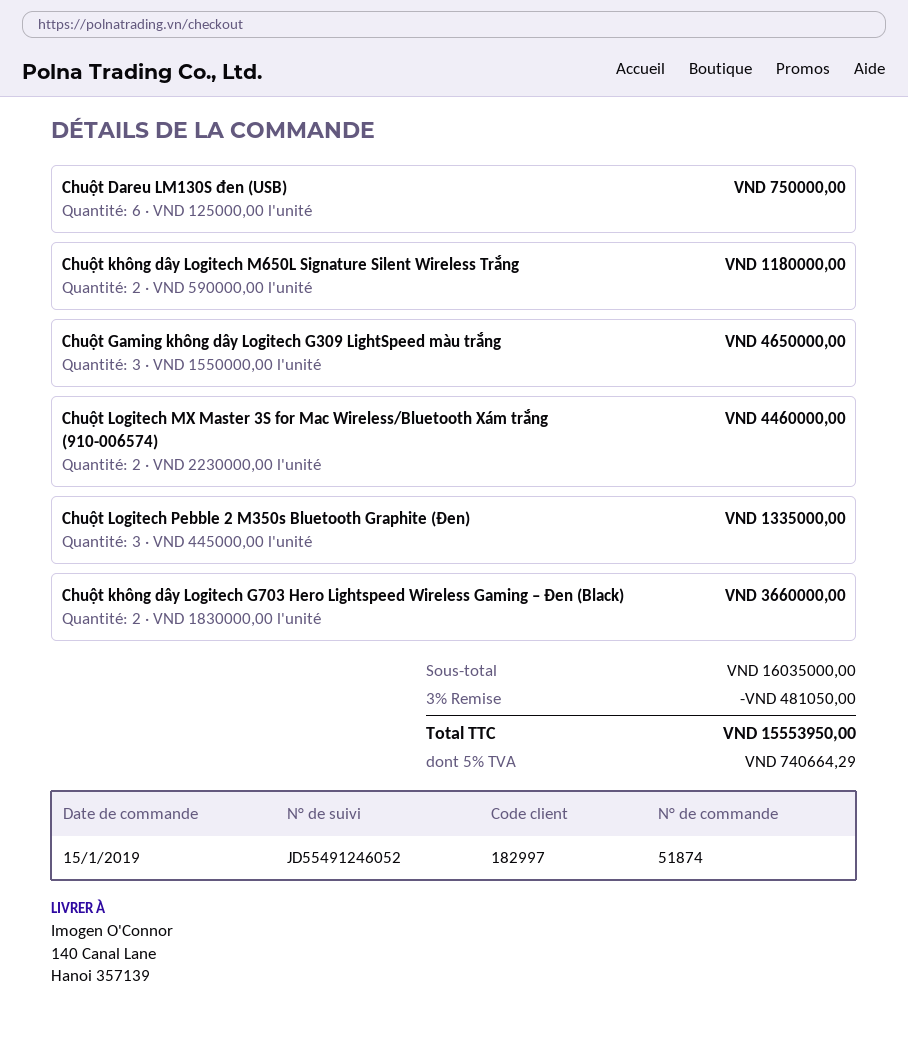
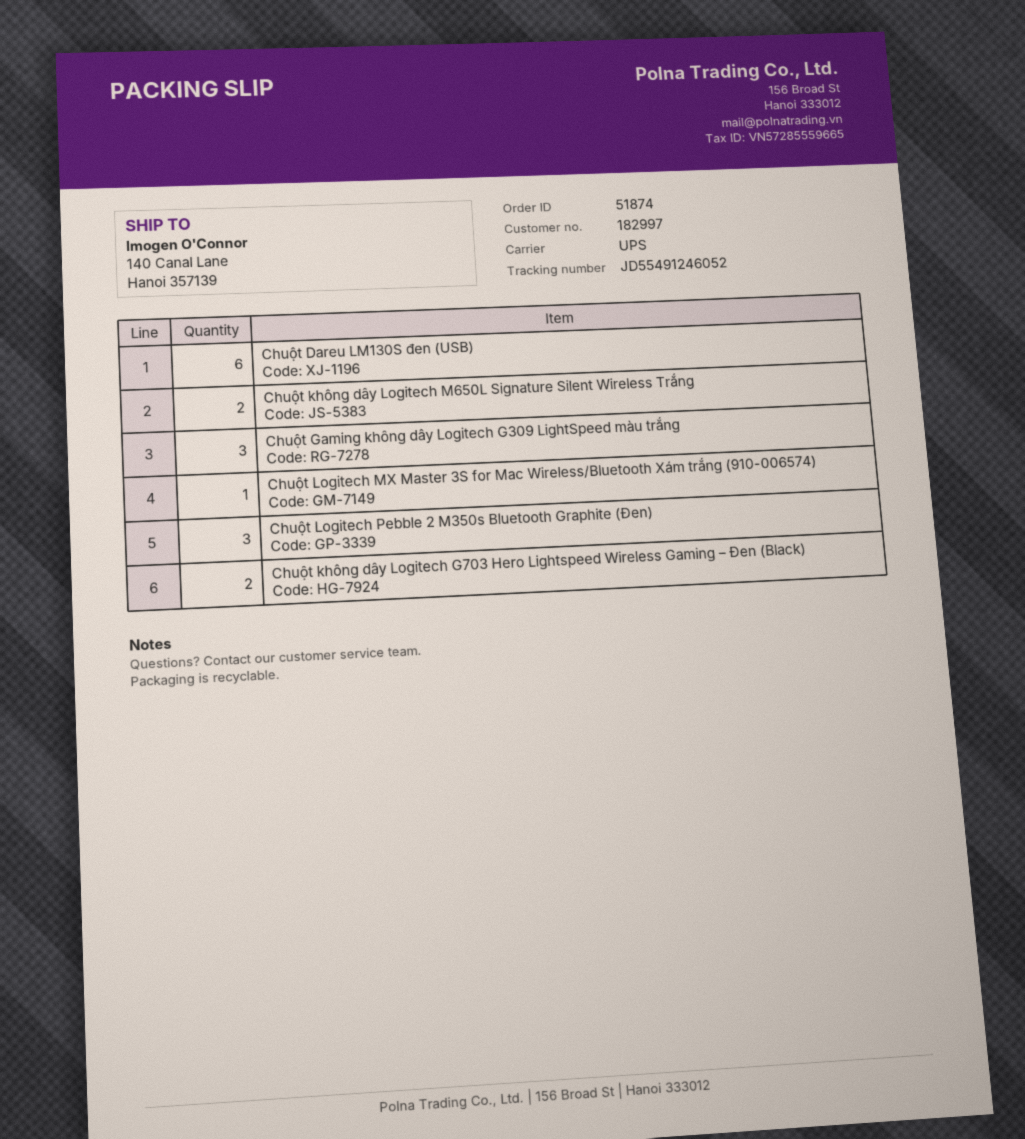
Chuột Logitech MX Master 3S for Mac Wireless/Bluetooth Xám trắng (910-006574): 2 -> 1

